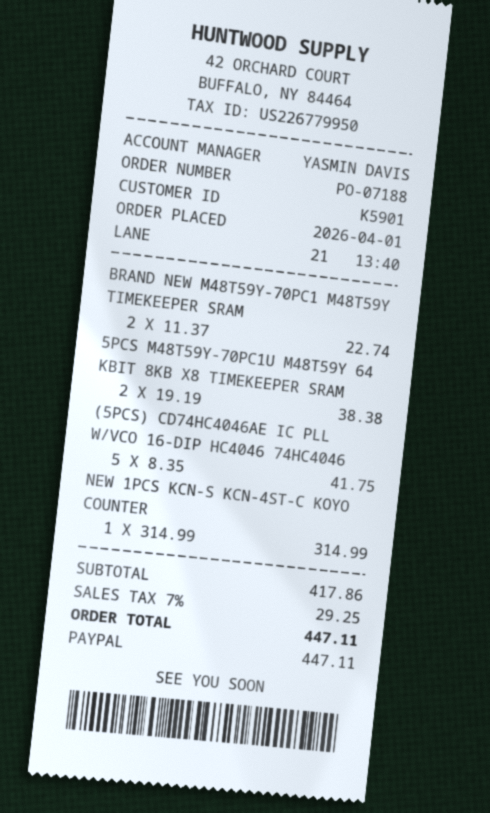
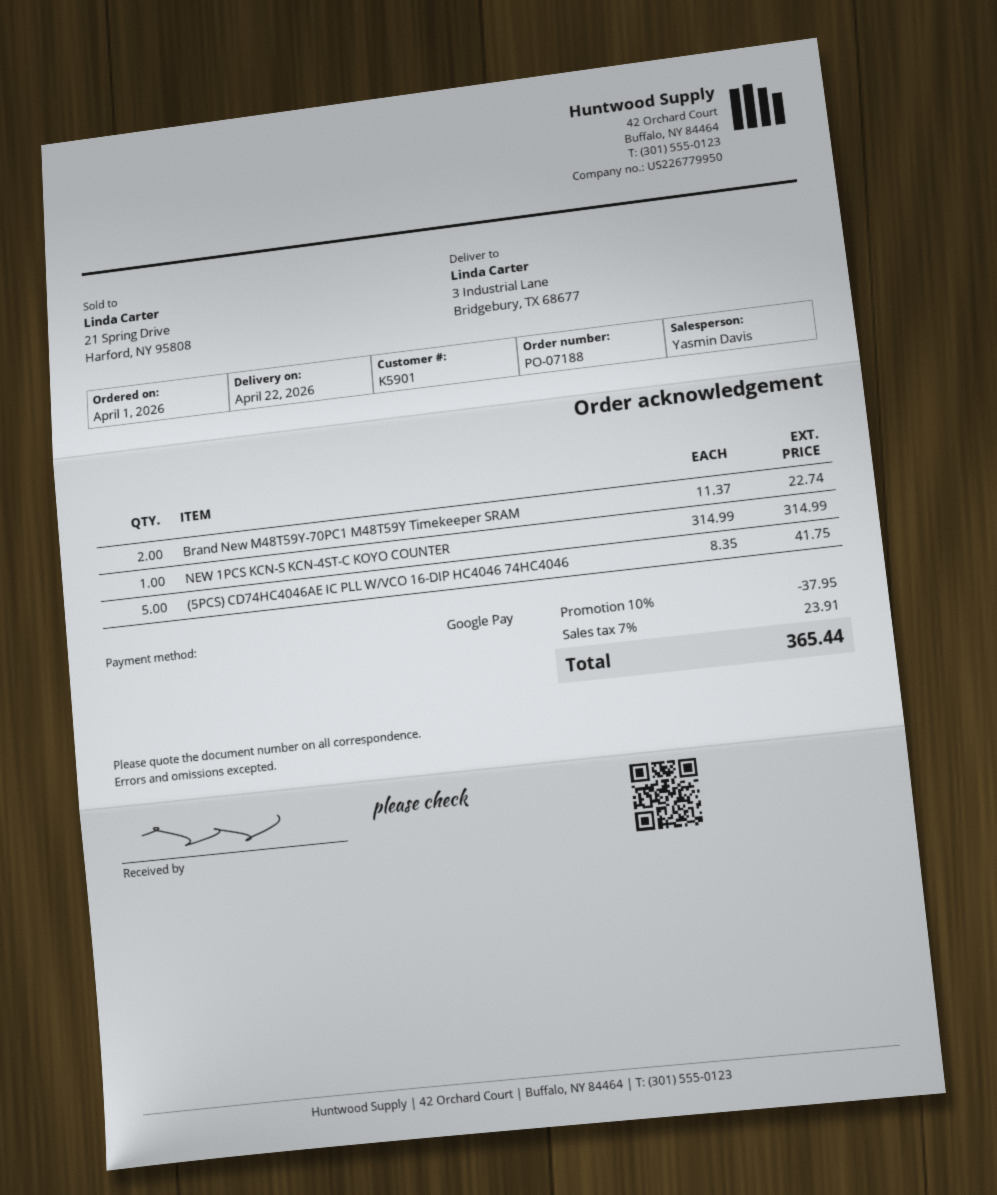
payment method: PayPal -> Google Pay
5PCS M48T59Y-70PC1U M48T59Y 64 KBIT 8KB X8 TIMEKEEPER SRAM: 2 x 19.19 = 38.38 -> none
discount: none -> 10% = 37.95
tax: 7% = 29.25 -> 7% = 23.91
total: 447.11 -> 365.44

